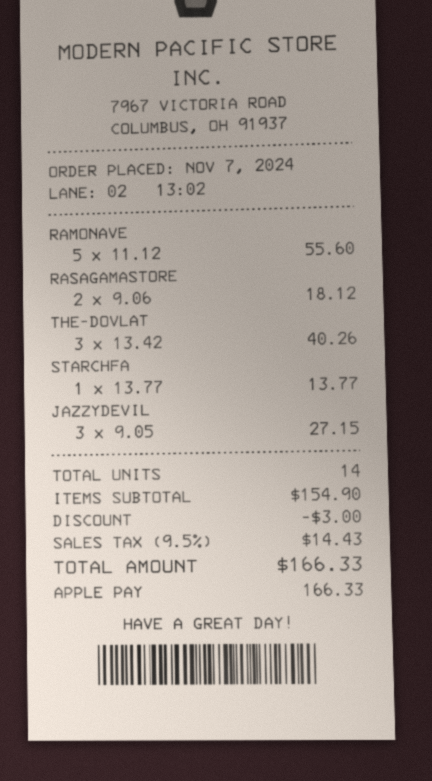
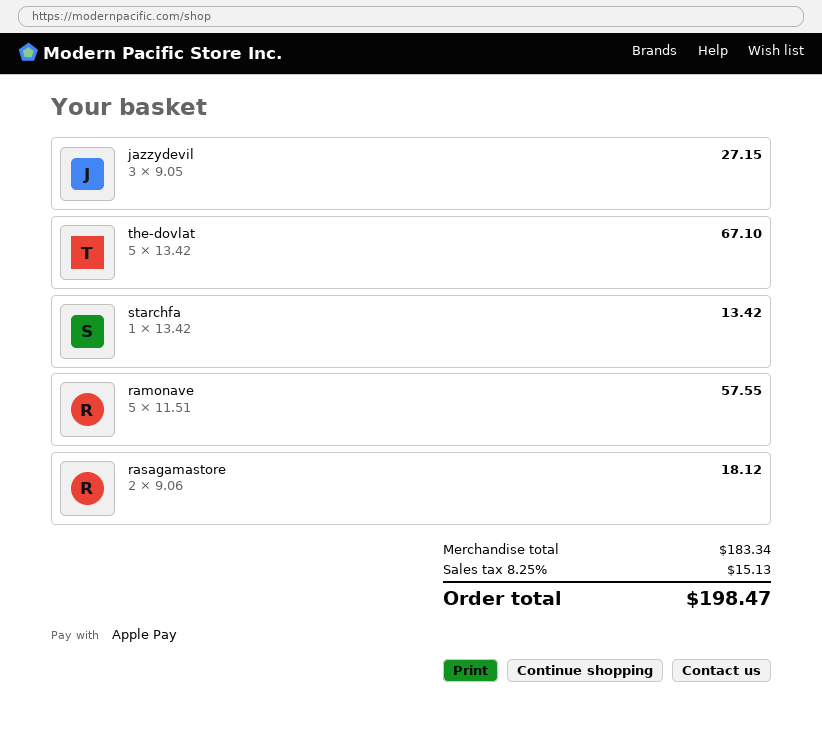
RAMONAVE: 5 x 11.12 = 55.60 -> 5 x 11.51 = 57.55
THE-DOVLAT: 3 x 13.42 = 40.26 -> 5 x 13.42 = 67.10
STARCHFA: 1 x 13.77 = 13.77 -> 1 x 13.42 = 13.42
subtotal: 154.90 -> 183.34
discount: 3.00 -> none
tax: 9.5% = 14.43 -> 8.25% = 15.13
total: 166.33 -> 198.47

